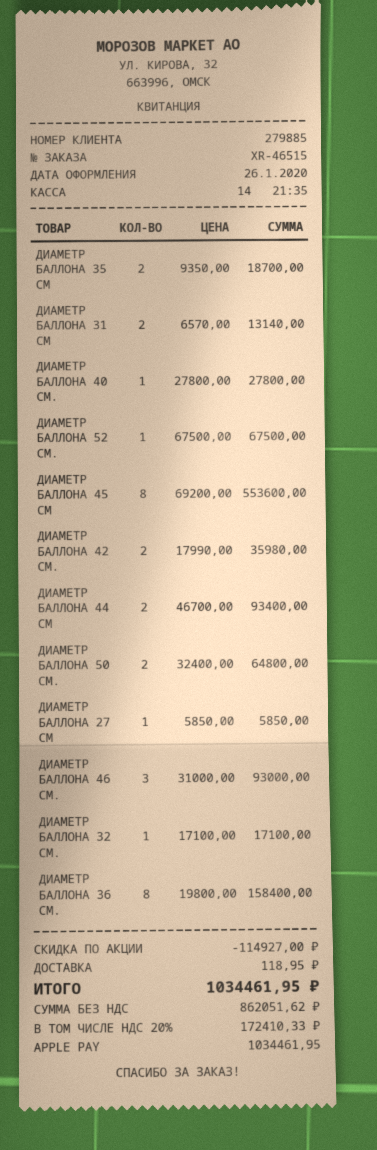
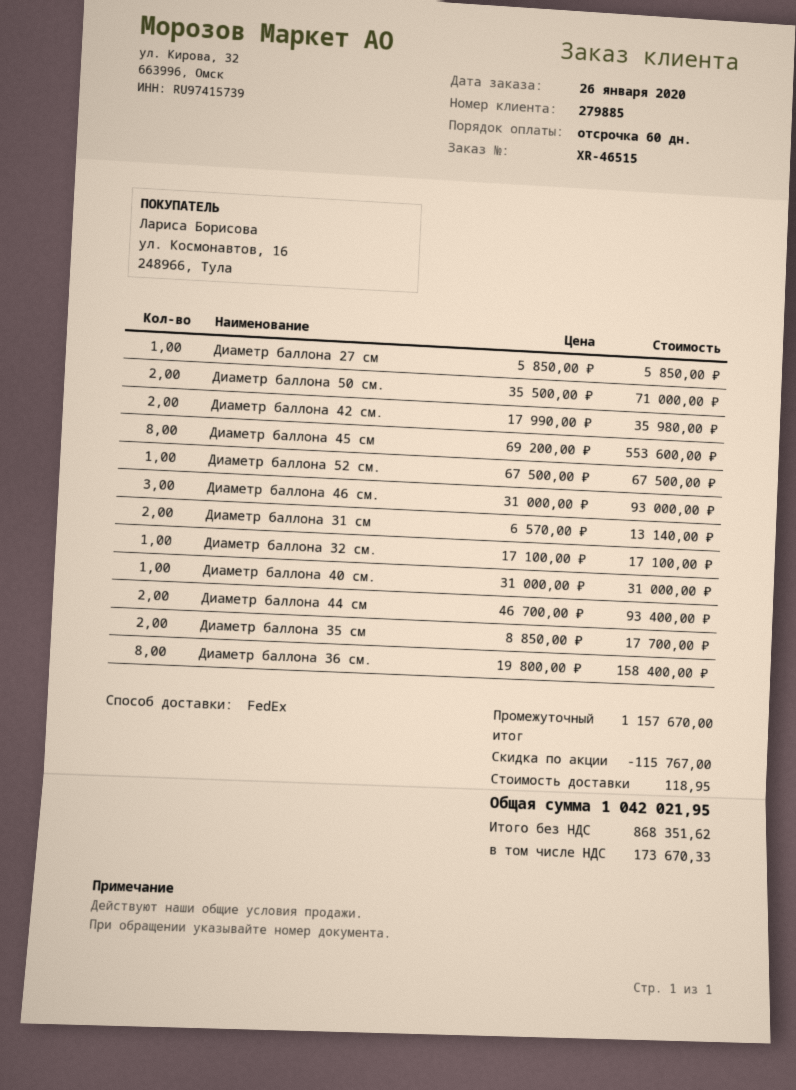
ДИАМЕТР БАЛЛОНА 35 СМ: 2 x 9350.00 = 18700.00 -> 2 x 8850.00 = 17700.00
ДИАМЕТР БАЛЛОНА 40 СМ.: 1 x 27800.00 = 27800.00 -> 1 x 31000.00 = 31000.00
ДИАМЕТР БАЛЛОНА 50 СМ.: 2 x 32400.00 = 64800.00 -> 2 x 35500.00 = 71000.00
discount: 114927.00 -> 115767.00
net: 862051.62 -> 868351.62
tax: 172410.33 -> 173670.33
total: 1034461.95 -> 1042021.95

